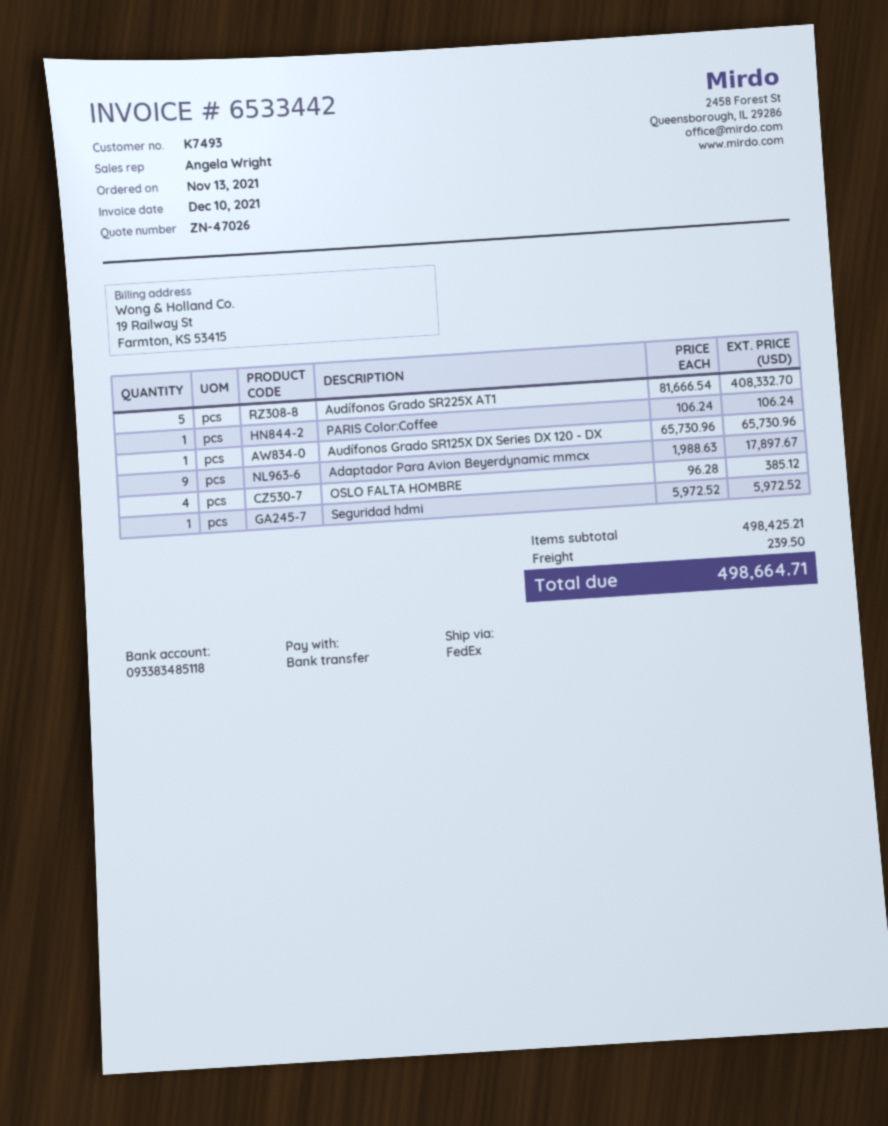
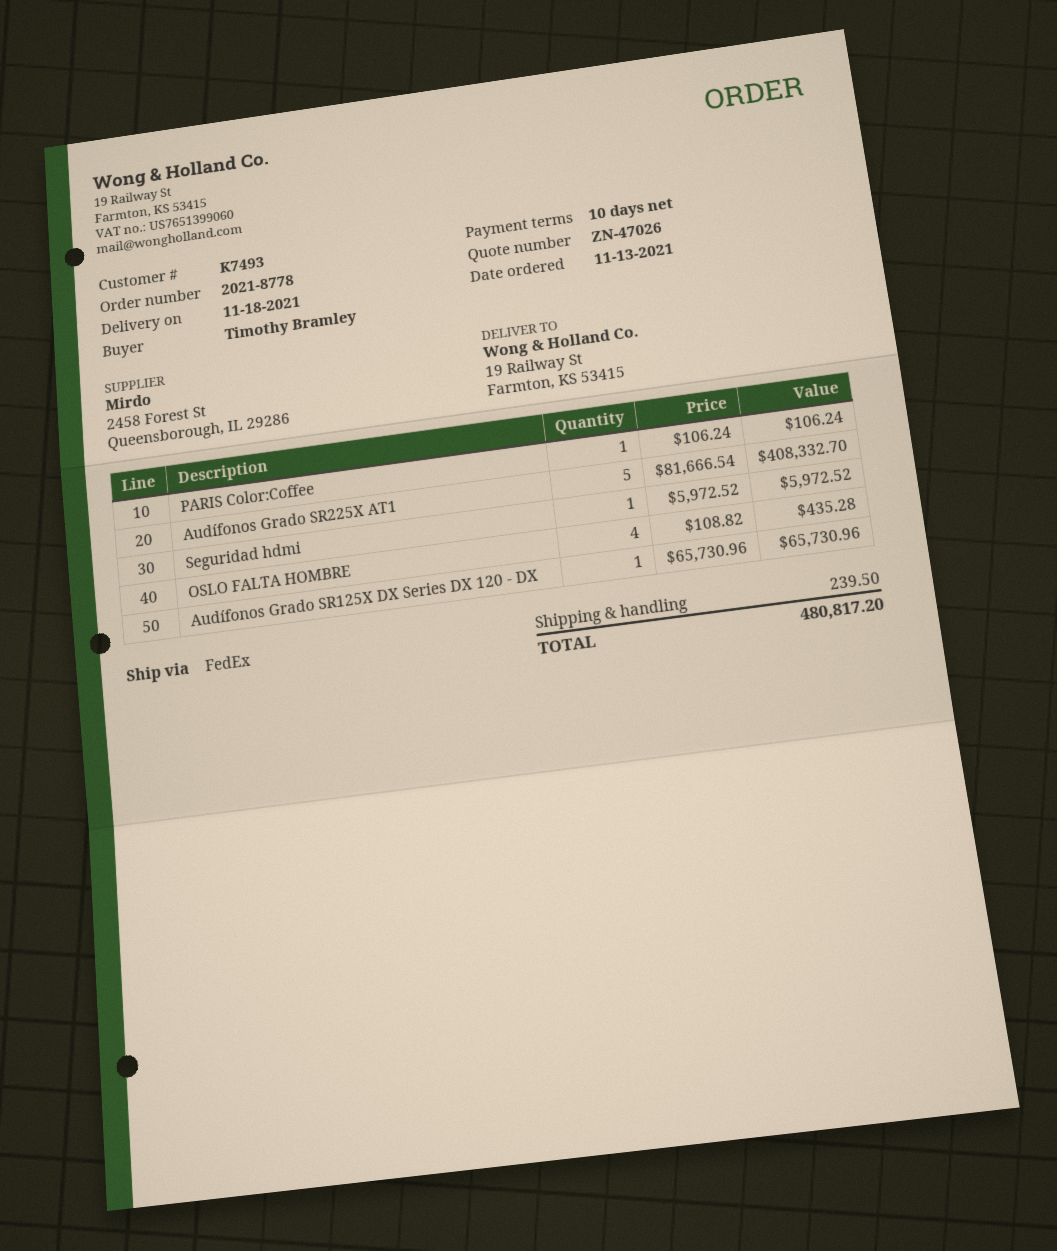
Adaptador Para Avion Beyerdynamic mmcx: 9 x 1988.63 = 17897.67 -> none
OSLO FALTA HOMBRE: 4 x 96.28 = 385.12 -> 4 x 108.82 = 435.28
total: 498664.71 -> 480817.20

